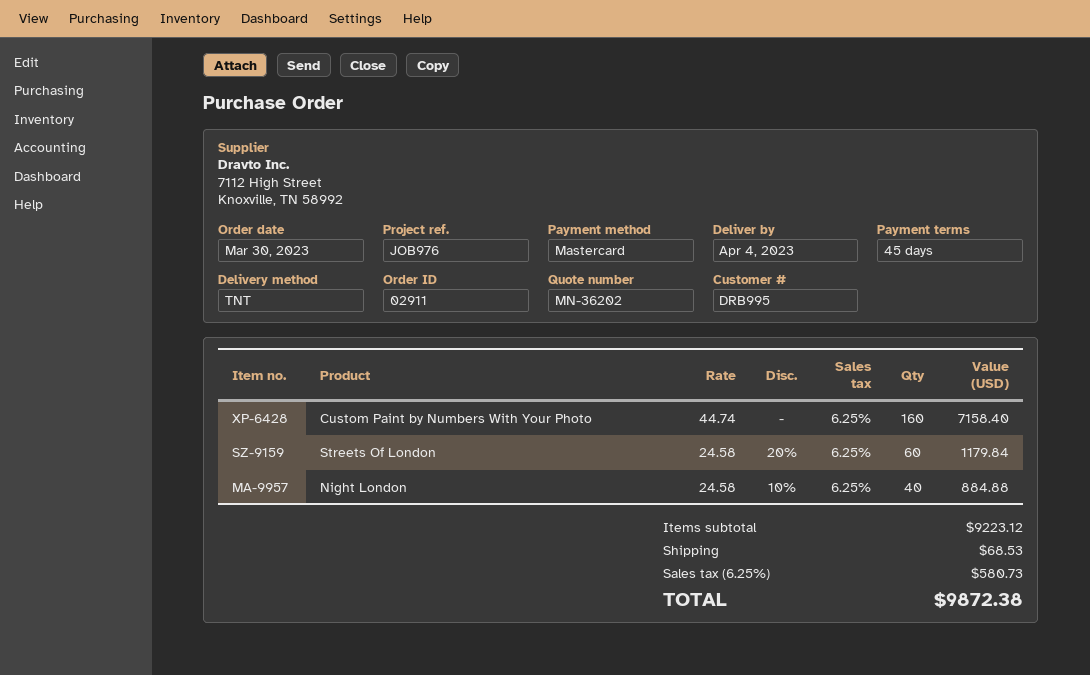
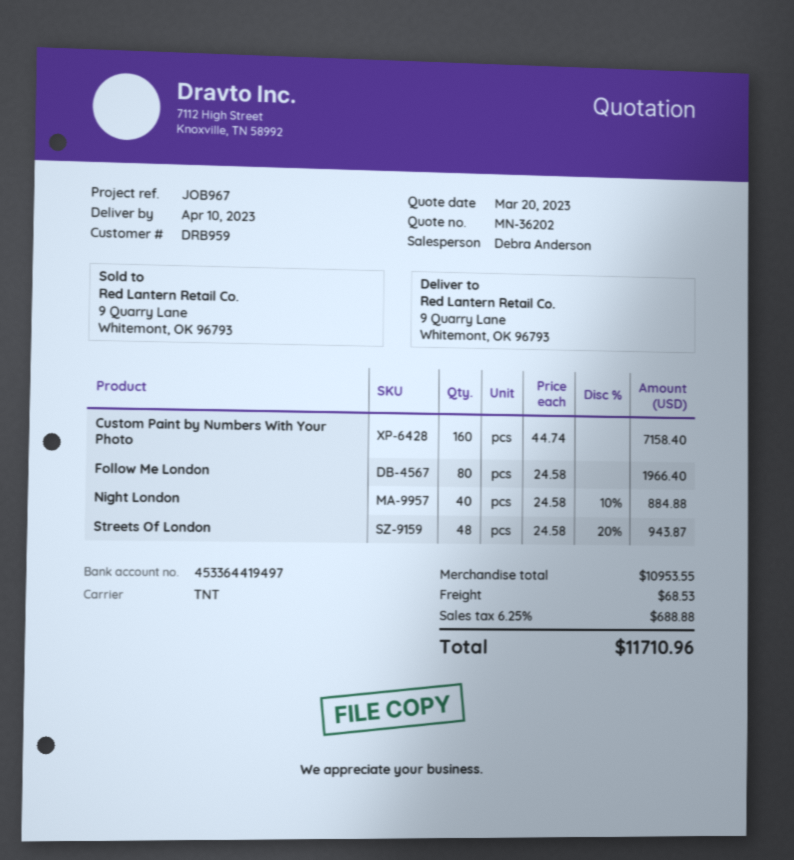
delivery date: 2023-04-04 -> 2023-04-10
customer number: DRB995 -> DRB959
reference: JOB976 -> JOB967
Streets Of London: 60 x 24.58 - 20% = 1179.84 -> 48 x 24.58 - 20% = 943.87
Follow Me London: none -> 80 x 24.58 = 1966.40
subtotal: 9223.12 -> 10953.55
tax: 6.25% = 580.73 -> 6.25% = 688.88
total: 9872.38 -> 11710.96

